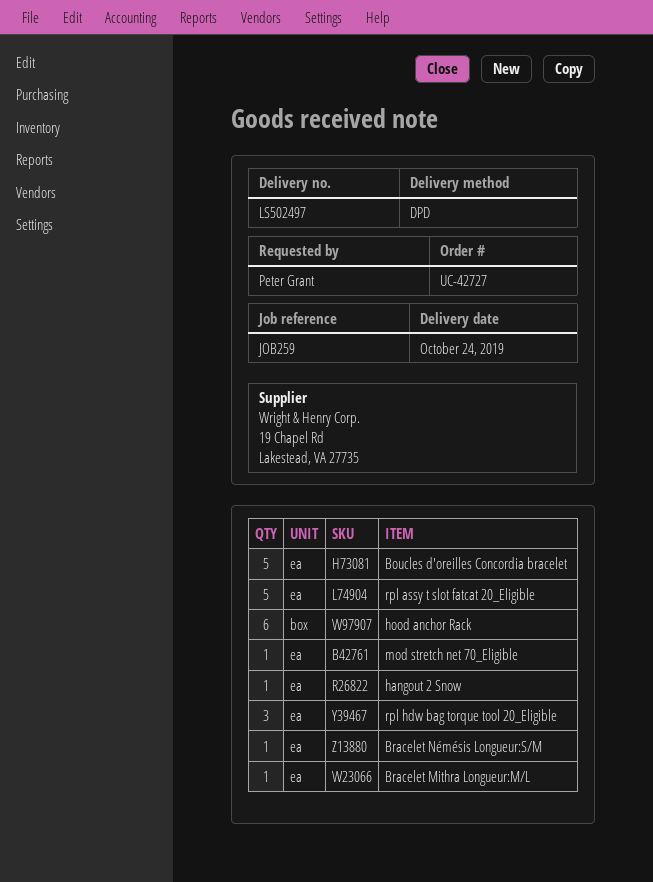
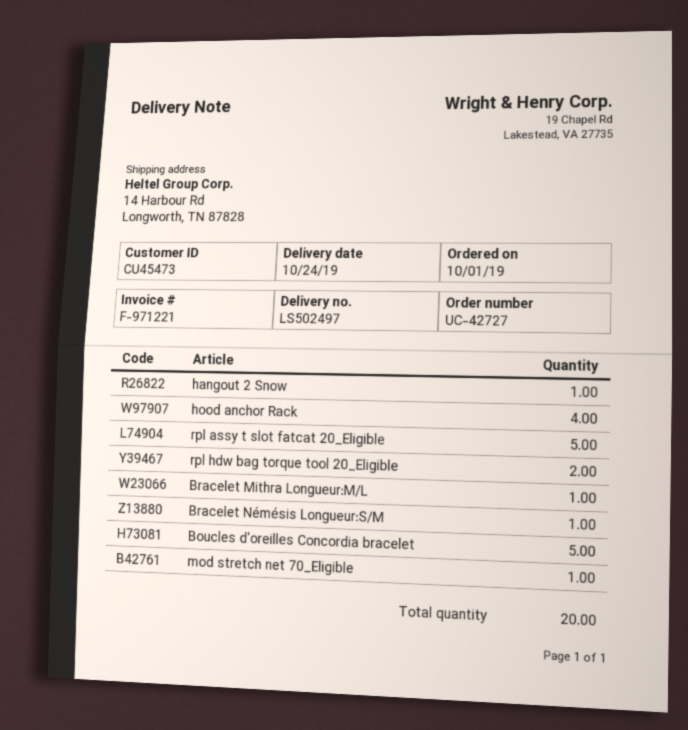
hood anchor Rack: 6 -> 4
rpl hdw bag torque tool 20_Eligible: 3 -> 2

